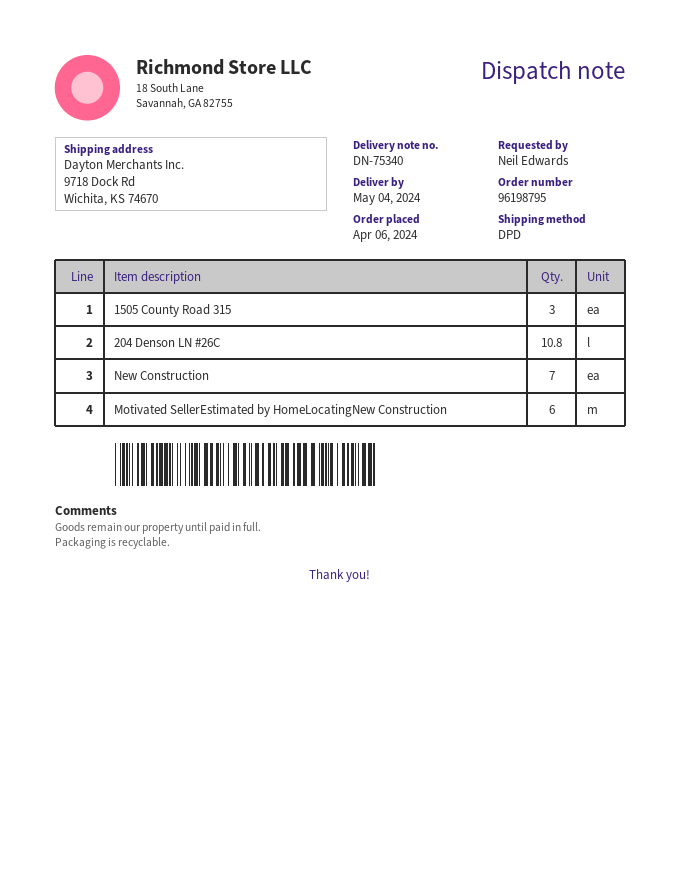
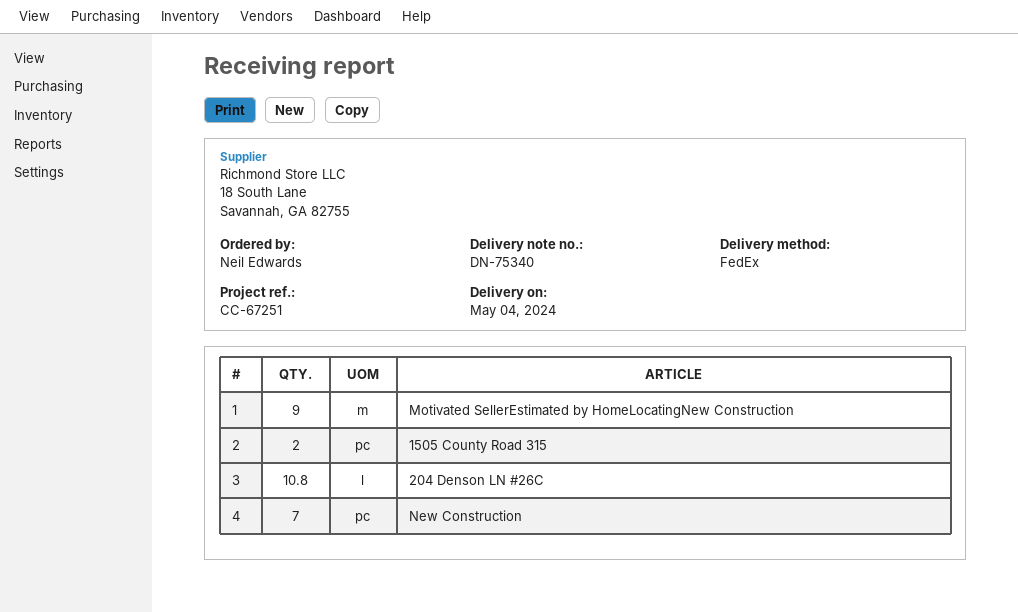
shipping method: DPD -> FedEx
1505 County Road 315: 3 -> 2
Motivated SellerEstimated by HomeLocatingNew Construction: 6 -> 9

